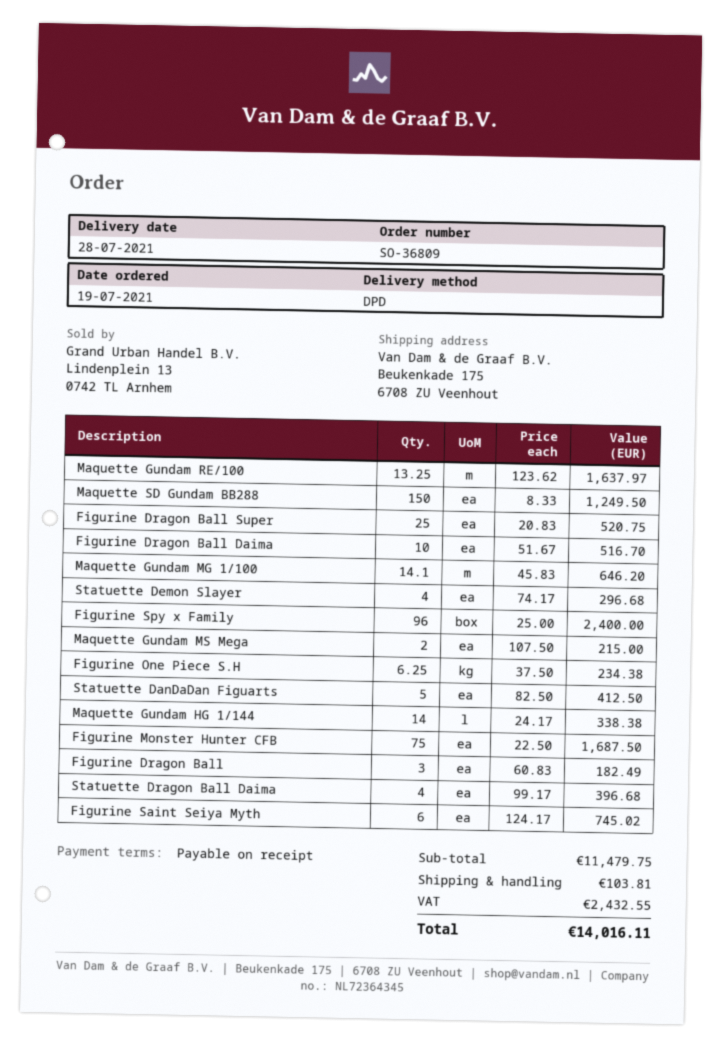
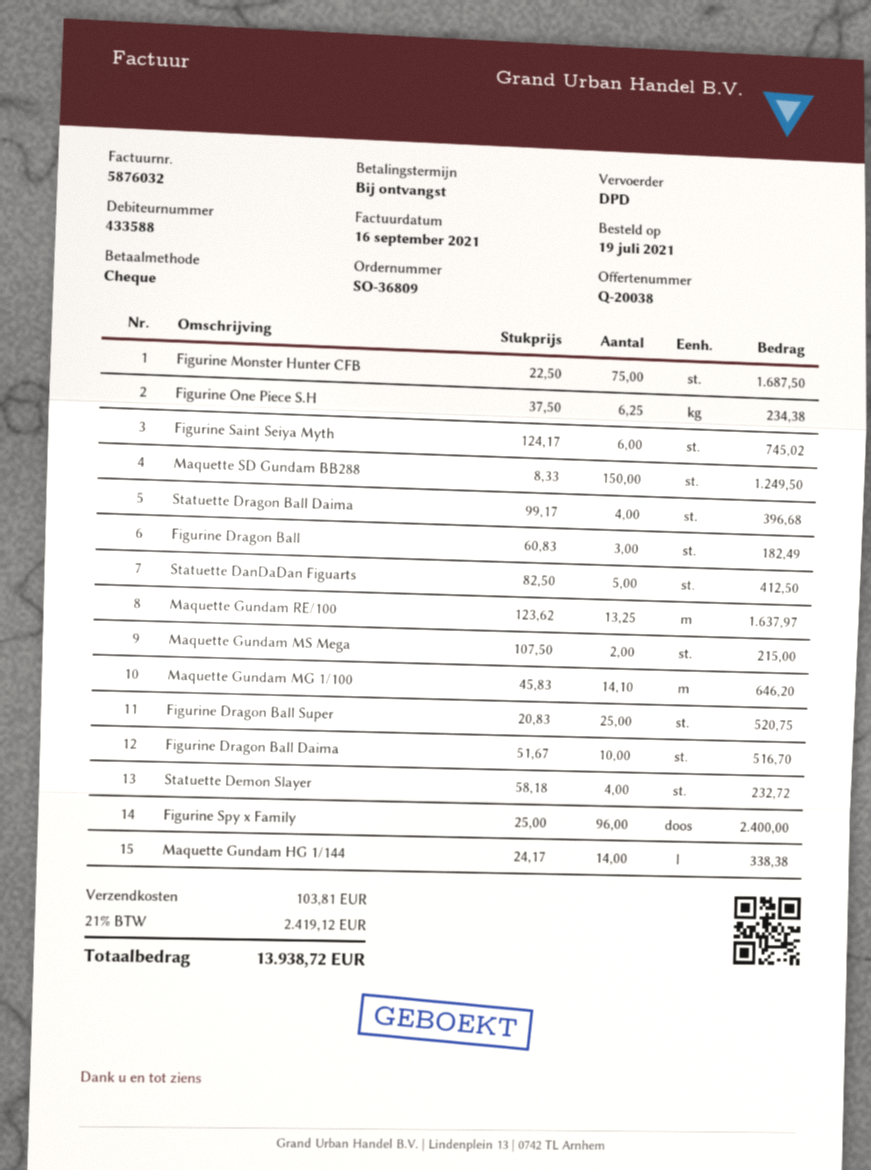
Statuette Demon Slayer: 4 x 74.17 = 296.68 -> 4 x 58.18 = 232.72
tax: 2432.55 -> 2419.12
total: 14016.11 -> 13938.72

